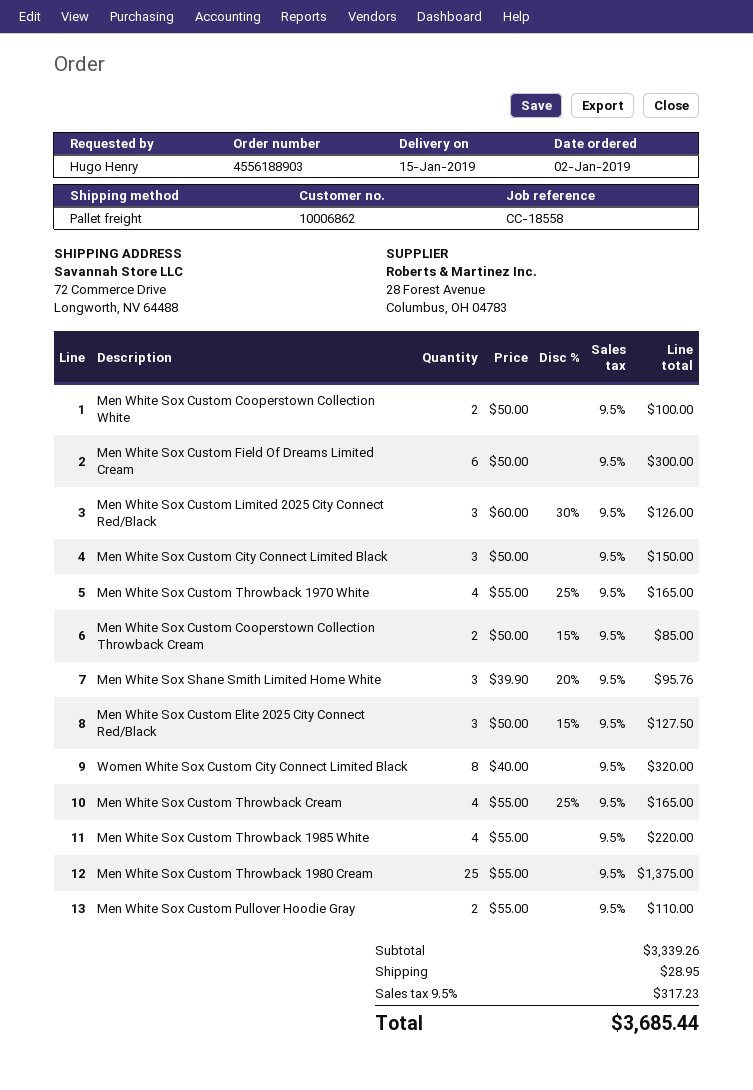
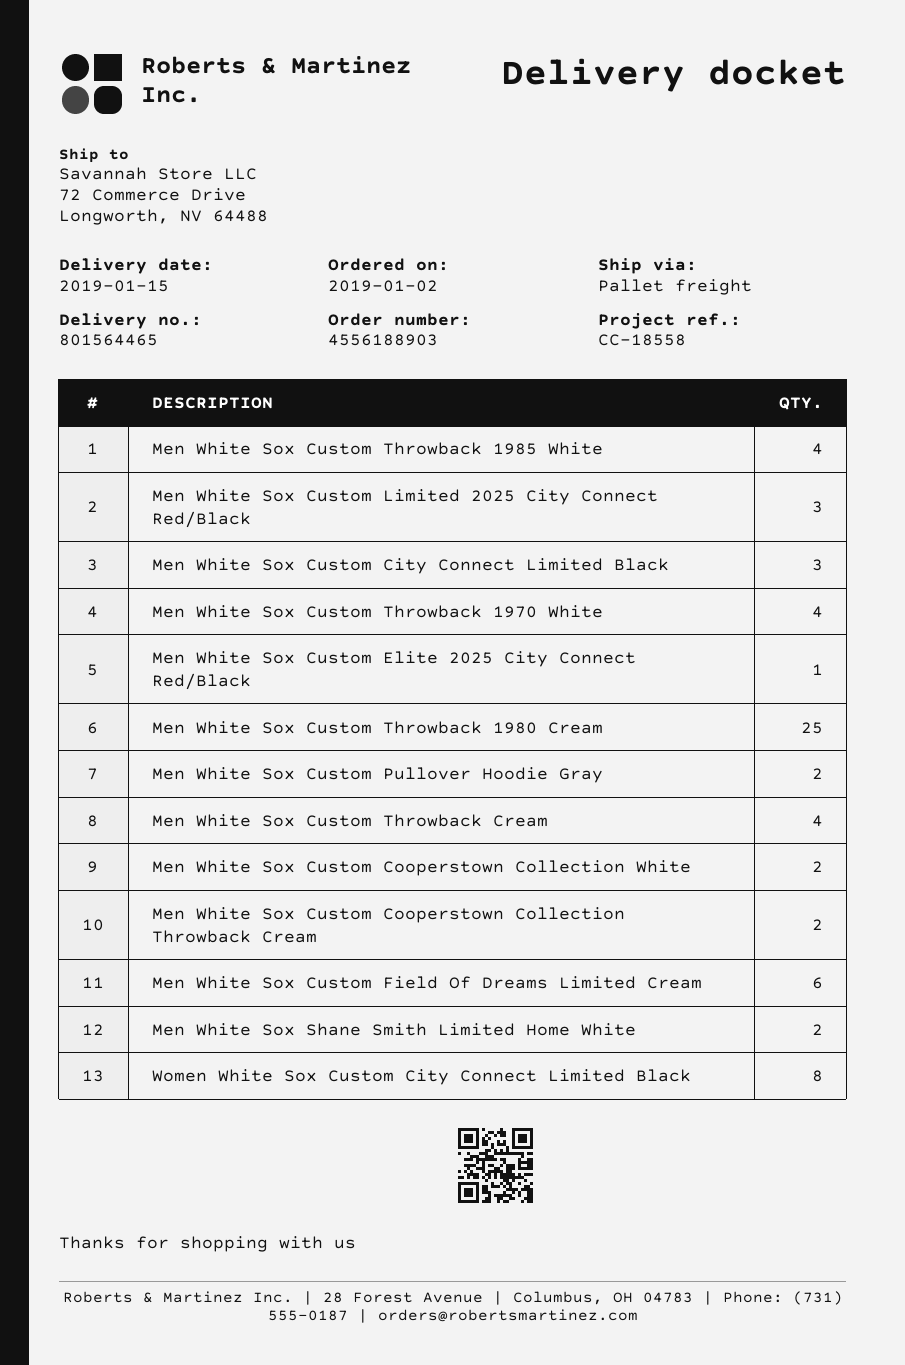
Men White Sox Shane Smith Limited Home White: 3 -> 2
Men White Sox Custom Elite 2025 City Connect Red/Black: 3 -> 1

